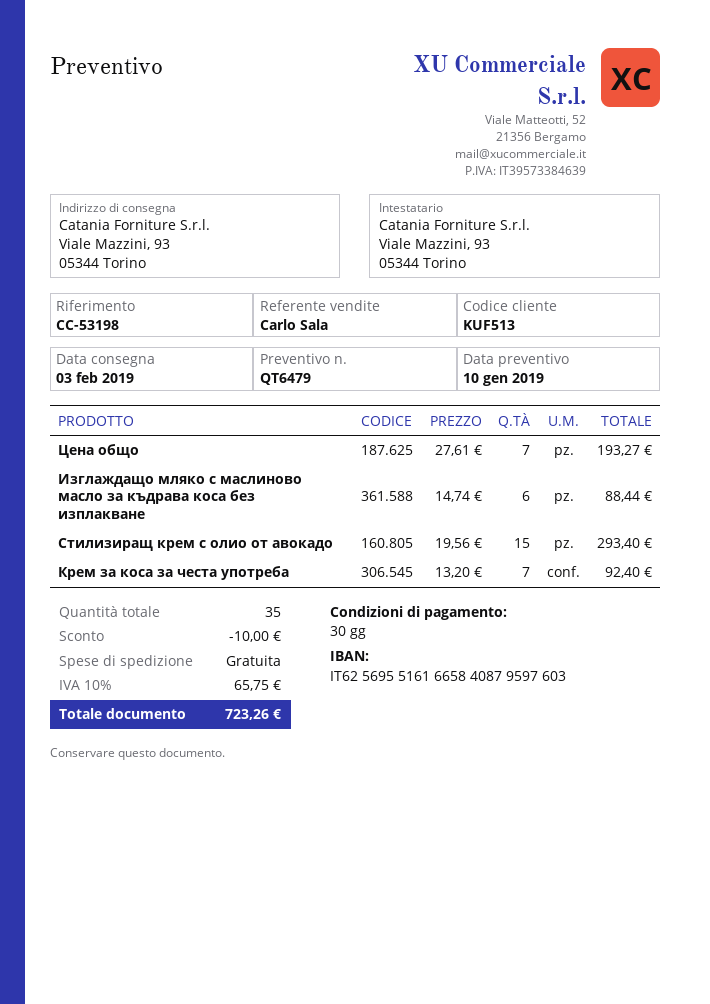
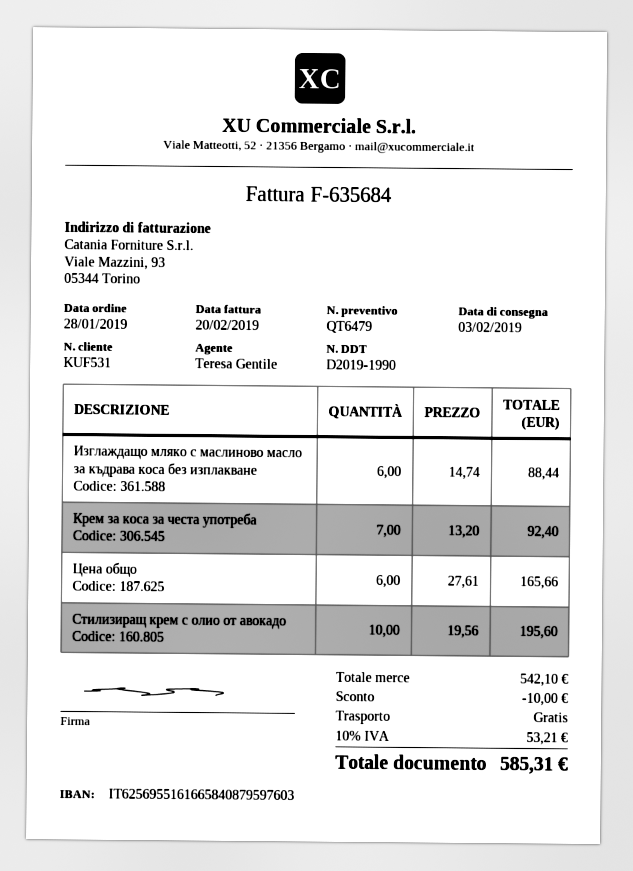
customer number: KUF513 -> KUF531
sales rep: Carlo Sala -> Teresa Gentile
Цена общо: 7 x 27.61 = 193.27 -> 6 x 27.61 = 165.66
Стилизиращ крем с олио от авокадо: 15 x 19.56 = 293.40 -> 10 x 19.56 = 195.60
tax: 10% = 65.75 -> 10% = 53.21
total: 723.26 -> 585.31

